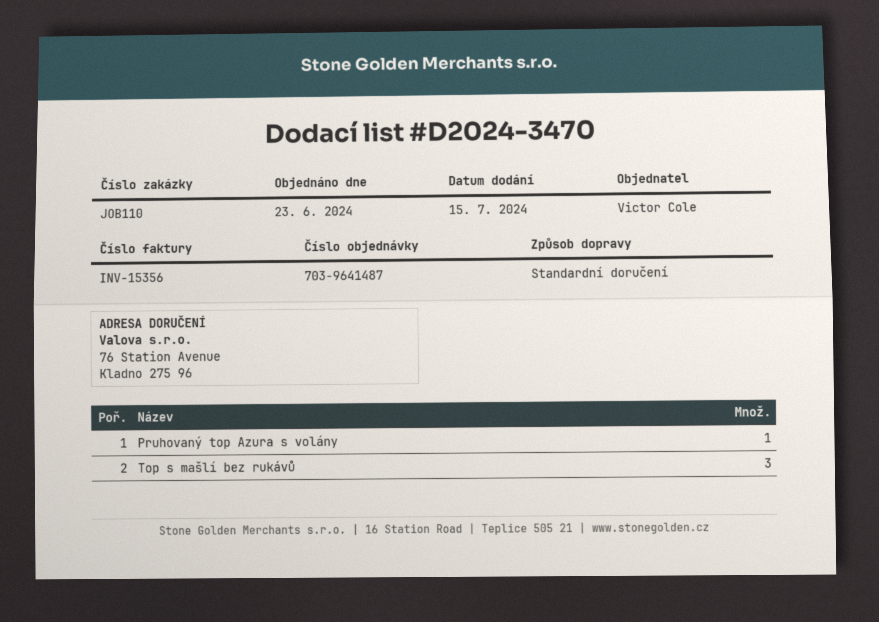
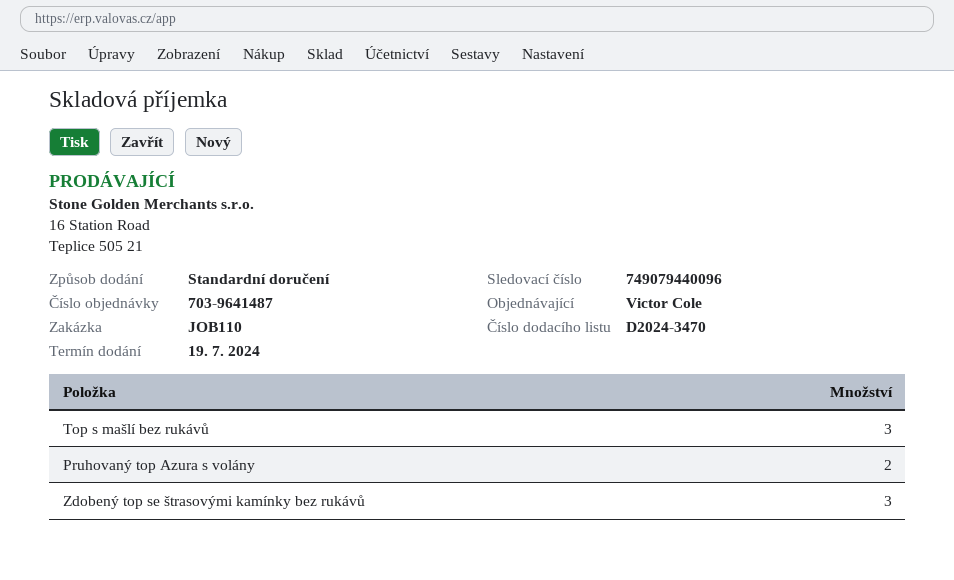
delivery date: 2024-07-15 -> 2024-07-19
Pruhovaný top Azura s volány: 1 -> 2
Zdobený top se štrasovými kamínky bez rukávů: none -> 3

